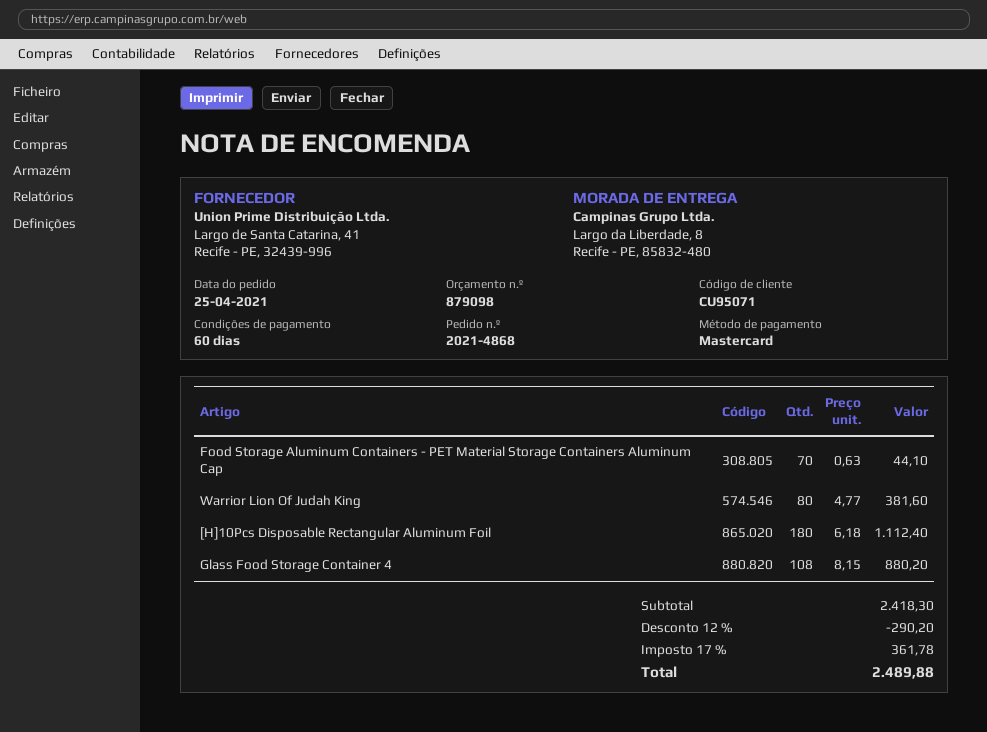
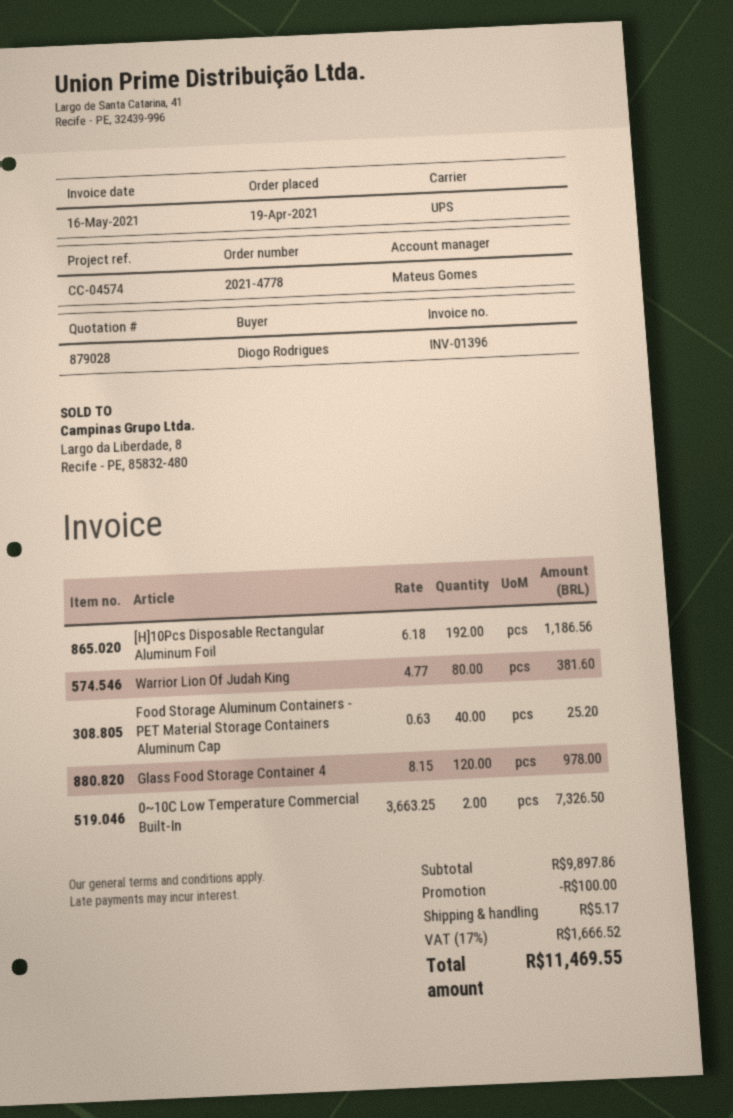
quote number: 879098 -> 879028
order number: 2021-4868 -> 2021-4778
order date: 2021-04-25 -> 2021-04-19
Food Storage Aluminum Containers - PET Material Storage Containers Aluminum Cap: 70 x 0.63 = 44.10 -> 40 x 0.63 = 25.20
[H]10Pcs Disposable Rectangular Aluminum Foil: 180 x 6.18 = 1112.40 -> 192 x 6.18 = 1186.56
Glass Food Storage Container 4: 108 x 8.15 = 880.20 -> 120 x 8.15 = 978.00
0~10C Low Temperature Commercial Built-In: none -> 2 x 3663.25 = 7326.50
subtotal: 2418.30 -> 9897.86
discount: 290.20 -> 100.00
shipping: none -> 5.17
tax: 17% = 361.78 -> 17% = 1666.52
total: 2489.88 -> 11469.55

